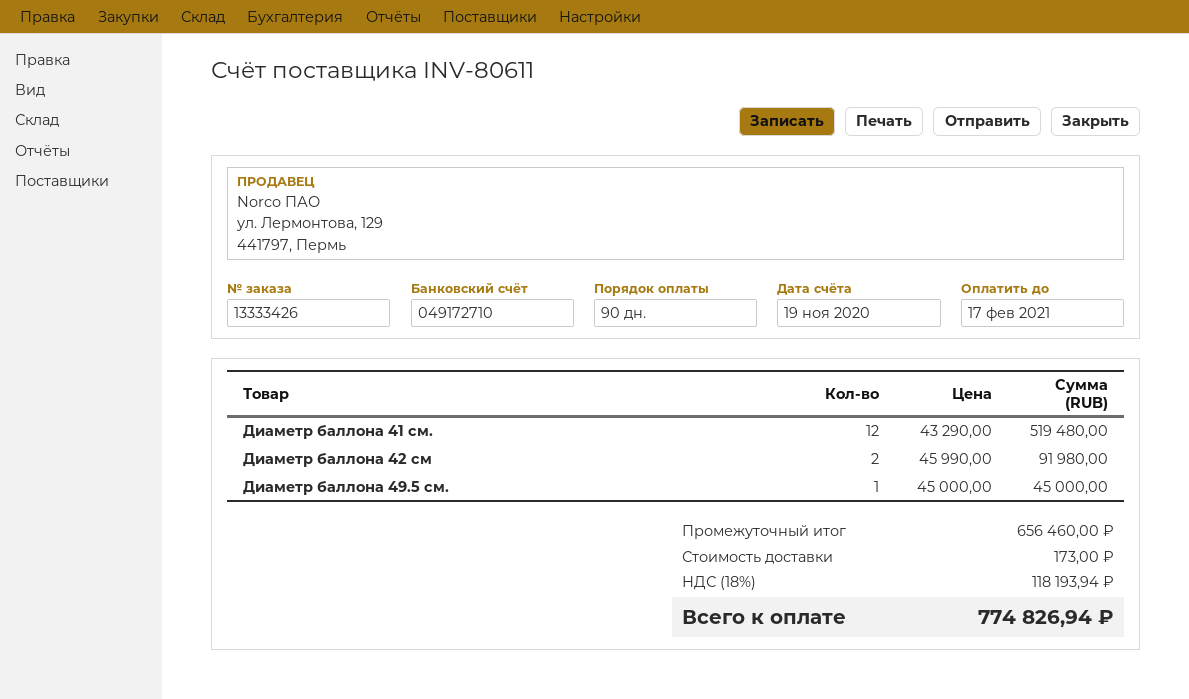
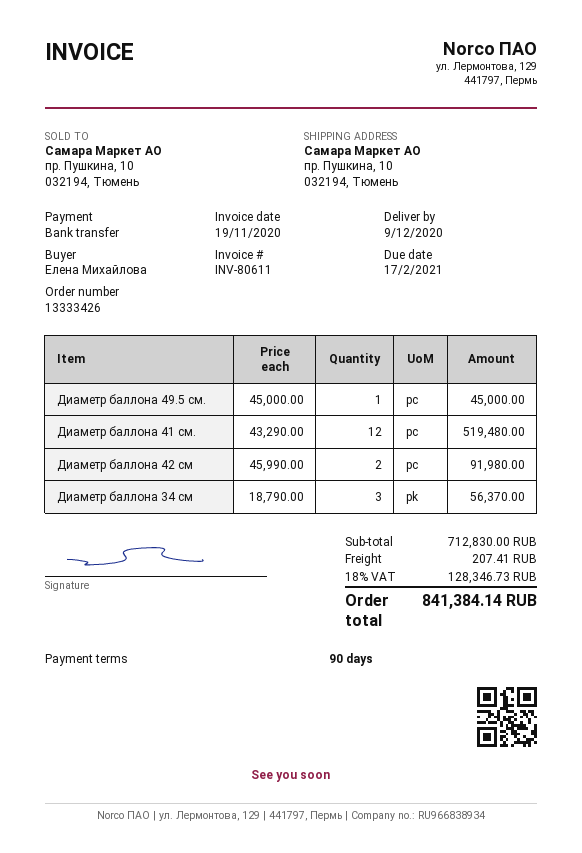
Диаметр баллона 34 см: none -> 3 x 18790.00 = 56370.00
subtotal: 656460.00 -> 712830.00
shipping: 173.00 -> 207.41
tax: 18% = 118193.94 -> 18% = 128346.73
total: 774826.94 -> 841384.14

